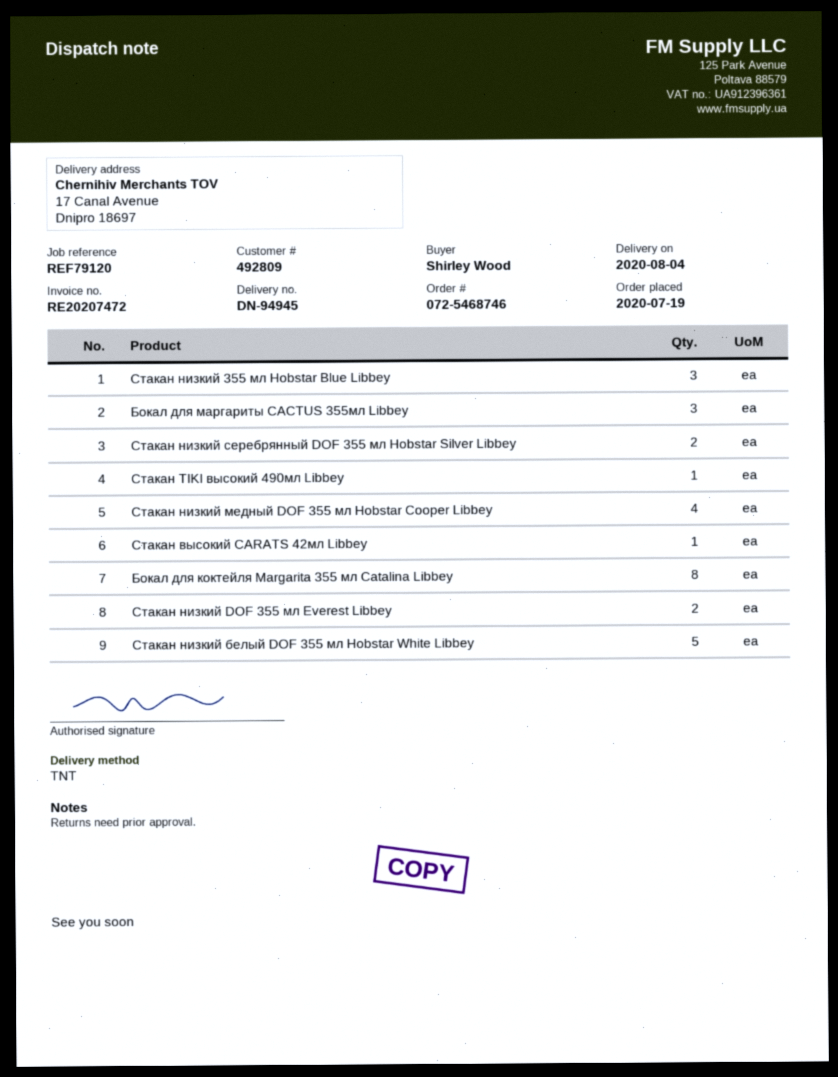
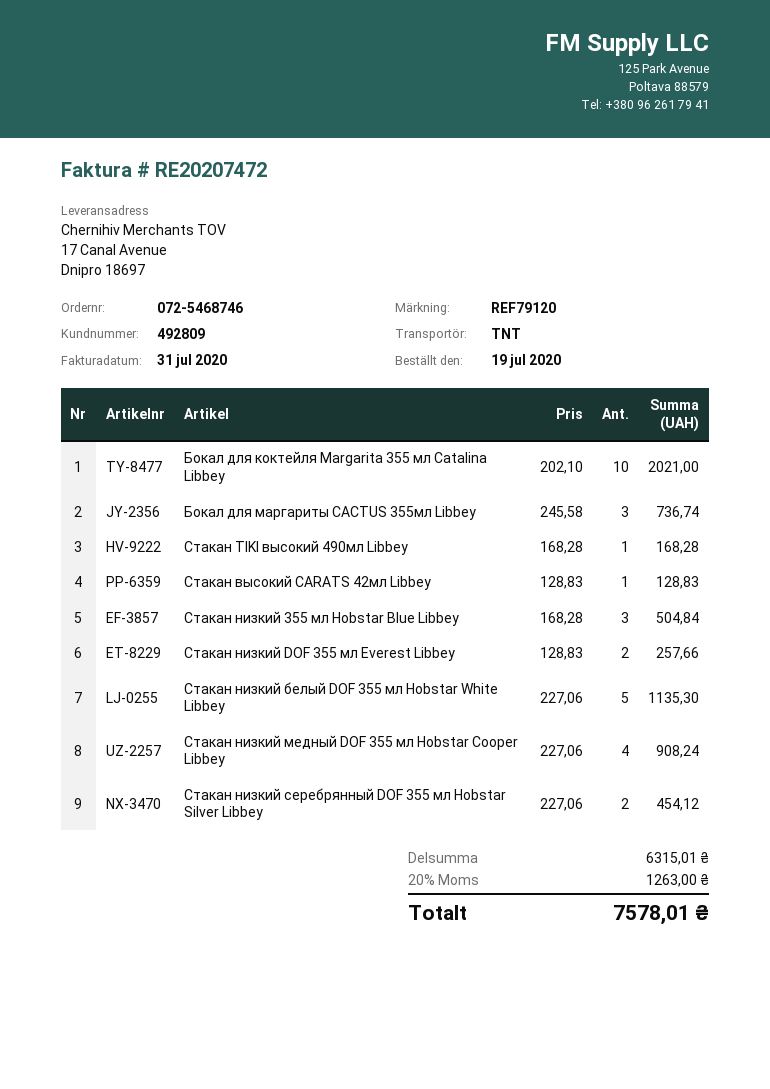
Бокал для коктейля Margarita 355 мл Catalina Libbey: 8 -> 10

